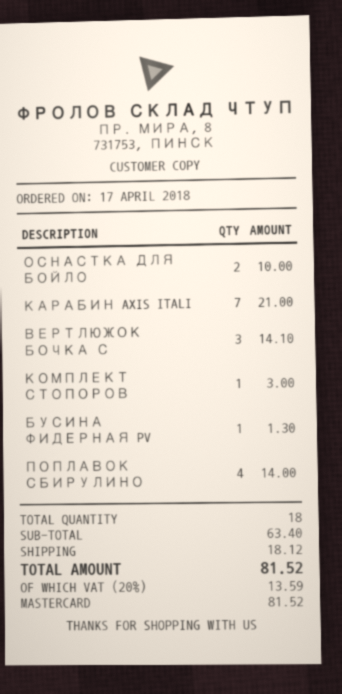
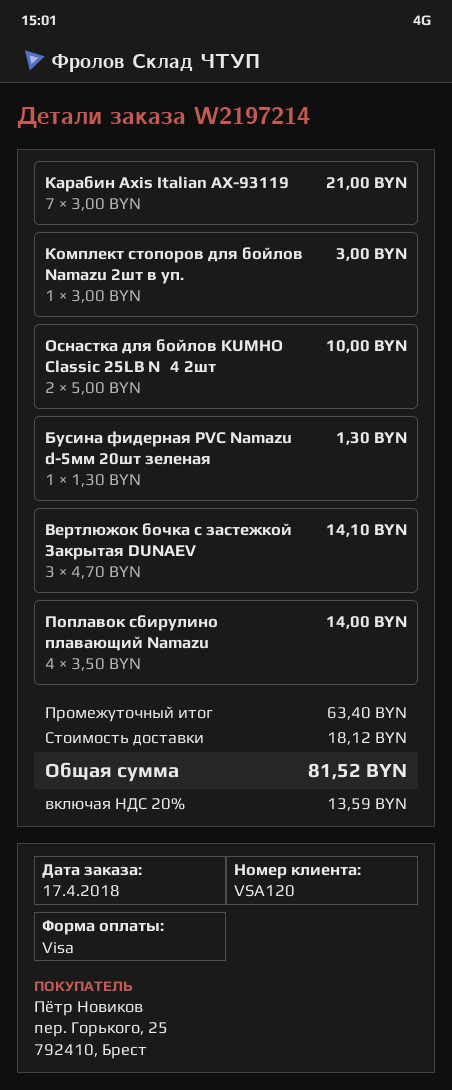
payment method: Mastercard -> Visa

